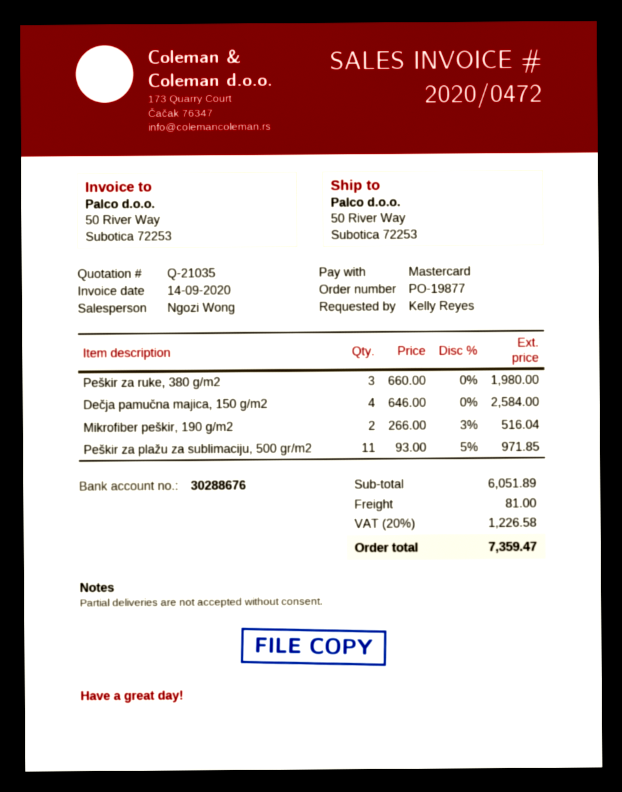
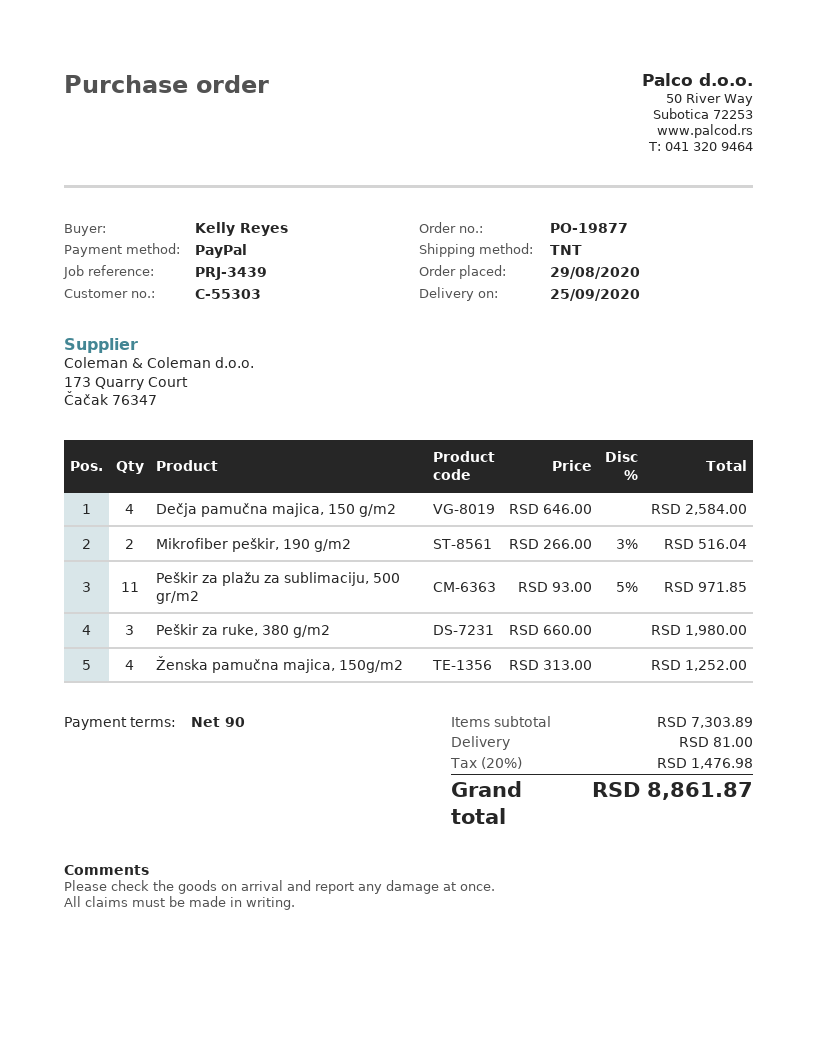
payment method: Mastercard -> PayPal
Ženska pamučna majica, 150g/m2: none -> 4 x 313.00 = 1252.00
subtotal: 6051.89 -> 7303.89
tax: 20% = 1226.58 -> 20% = 1476.98
total: 7359.47 -> 8861.87

